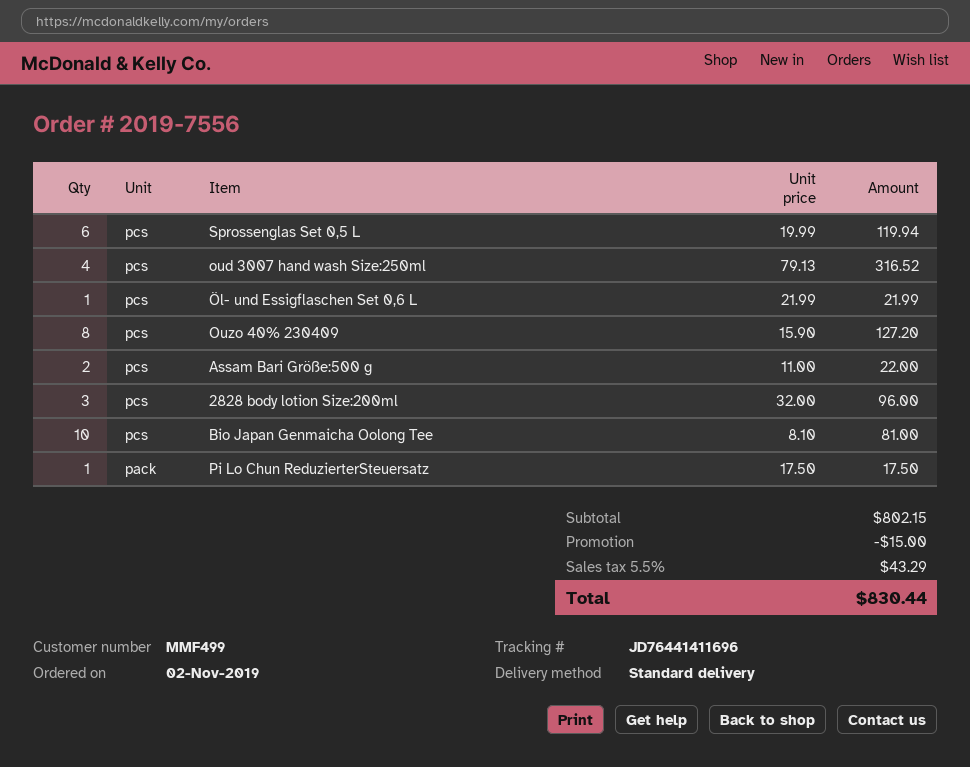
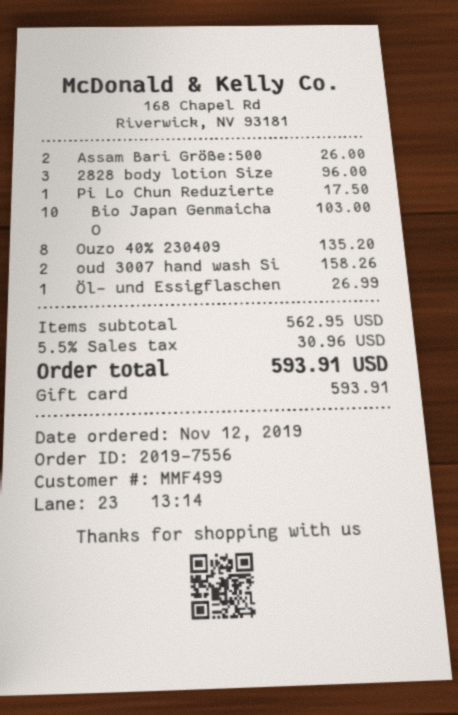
order date: 2019-11-02 -> 2019-11-12
Sprossenglas Set 0,5 L: 6 for 119.94 -> none
oud 3007 hand wash Size:250ml: 4 for 316.52 -> 2 for 158.26
Öl- und Essigflaschen Set 0,6 L: 1 for 21.99 -> 1 for 26.99
Ouzo 40% 230409: 8 for 127.20 -> 8 for 135.20
Assam Bari Größe:500 g: 2 for 22.00 -> 2 for 26.00
Bio Japan Genmaicha Oolong Tee: 10 for 81.00 -> 10 for 103.00
subtotal: 802.15 -> 562.95
discount: 15.00 -> none
tax: 5.5% = 43.29 -> 5.5% = 30.96
total: 830.44 -> 593.91

